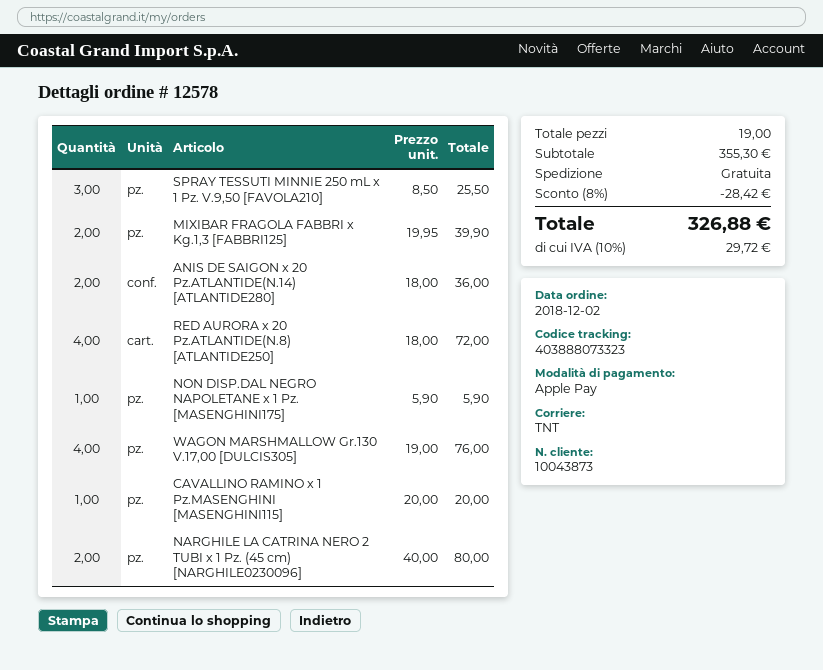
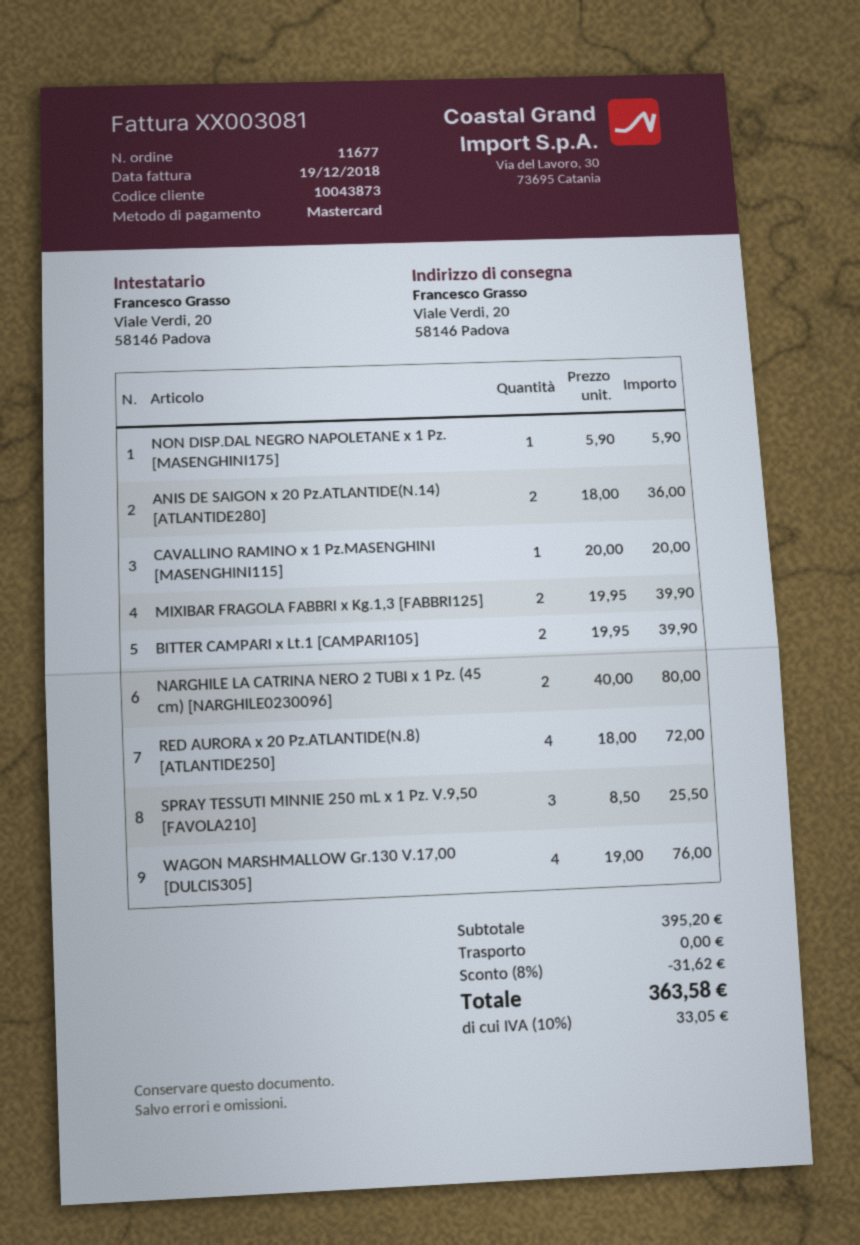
order number: 12578 -> 11677
payment method: Apple Pay -> Mastercard
BITTER CAMPARI x Lt.1 [CAMPARI105]: none -> 2 x 19.95 = 39.90
subtotal: 355.30 -> 395.20
discount: 8% = 28.42 -> 8% = 31.62
tax: 10% = 29.72 -> 10% = 33.05
total: 326.88 -> 363.58

